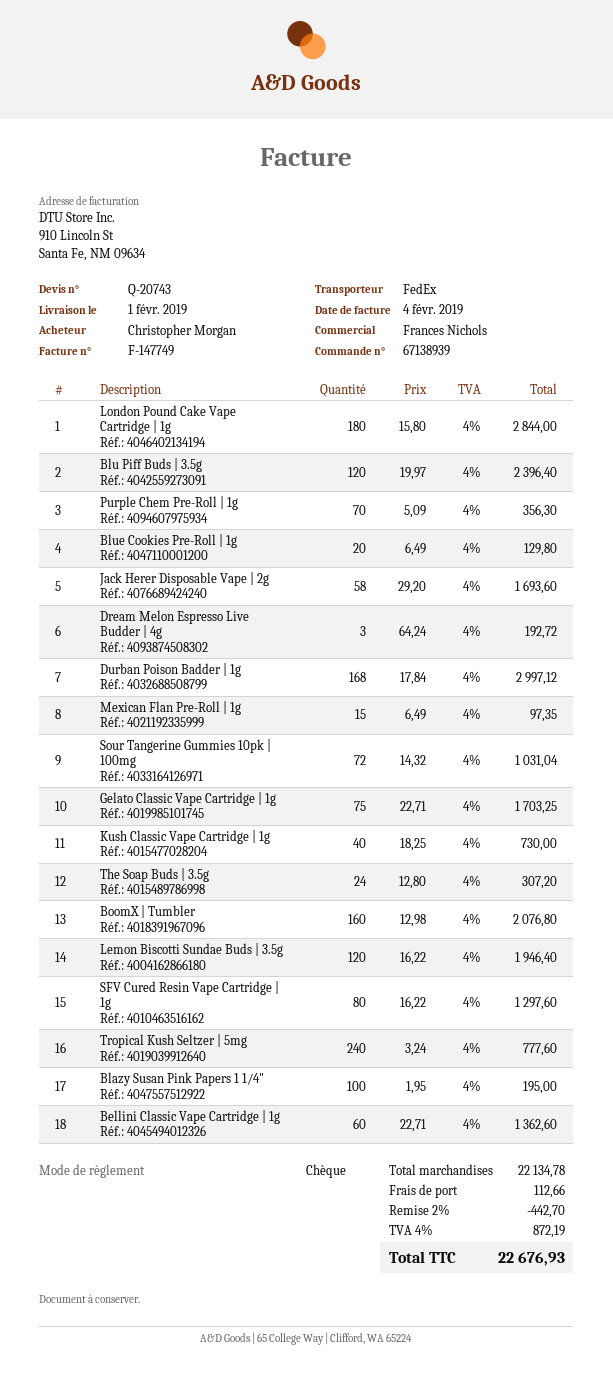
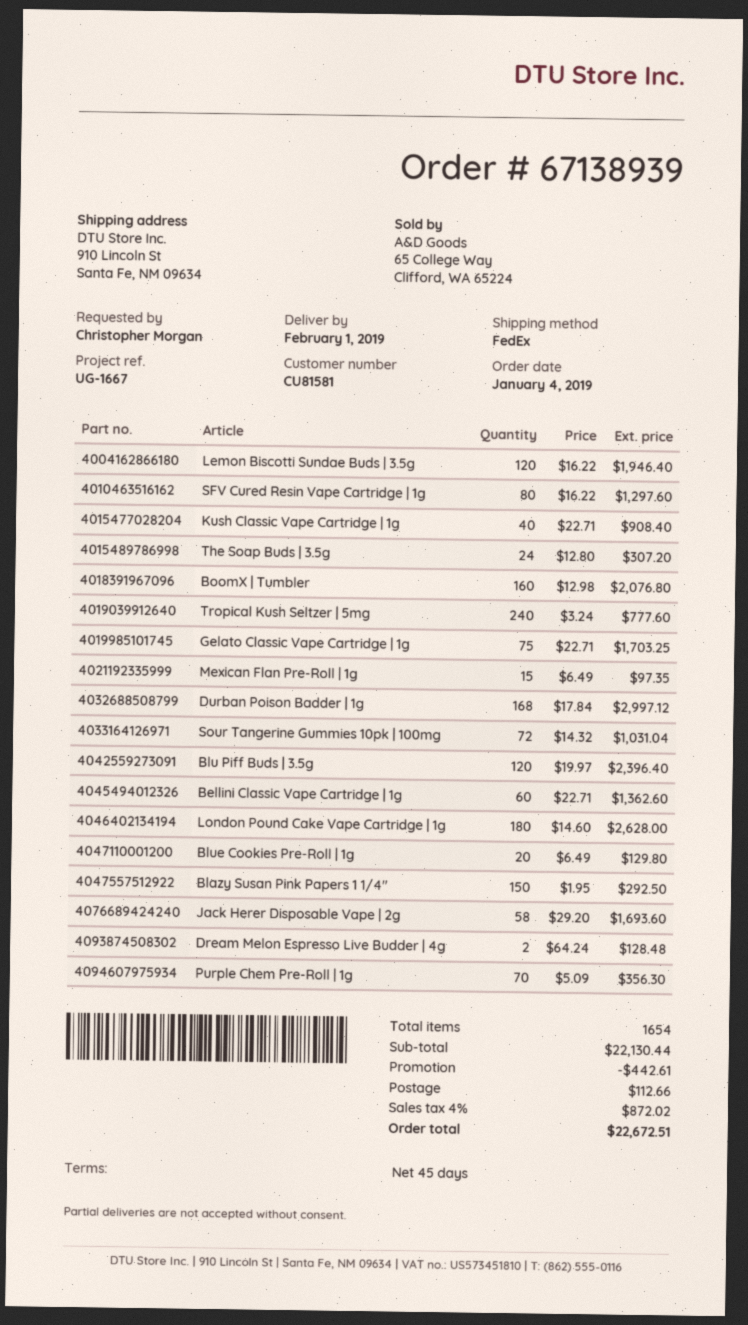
London Pound Cake Vape Cartridge | 1g: 180 x 15.80 = 2844.00 -> 180 x 14.60 = 2628.00
Dream Melon Espresso Live Budder | 4g: 3 x 64.24 = 192.72 -> 2 x 64.24 = 128.48
Kush Classic Vape Cartridge | 1g: 40 x 18.25 = 730.00 -> 40 x 22.71 = 908.40
Blazy Susan Pink Papers 1 1/4": 100 x 1.95 = 195.00 -> 150 x 1.95 = 292.50
subtotal: 22134.78 -> 22130.44
discount: 442.70 -> 442.61
tax: 4% = 872.19 -> 4% = 872.02
total: 22676.93 -> 22672.51

